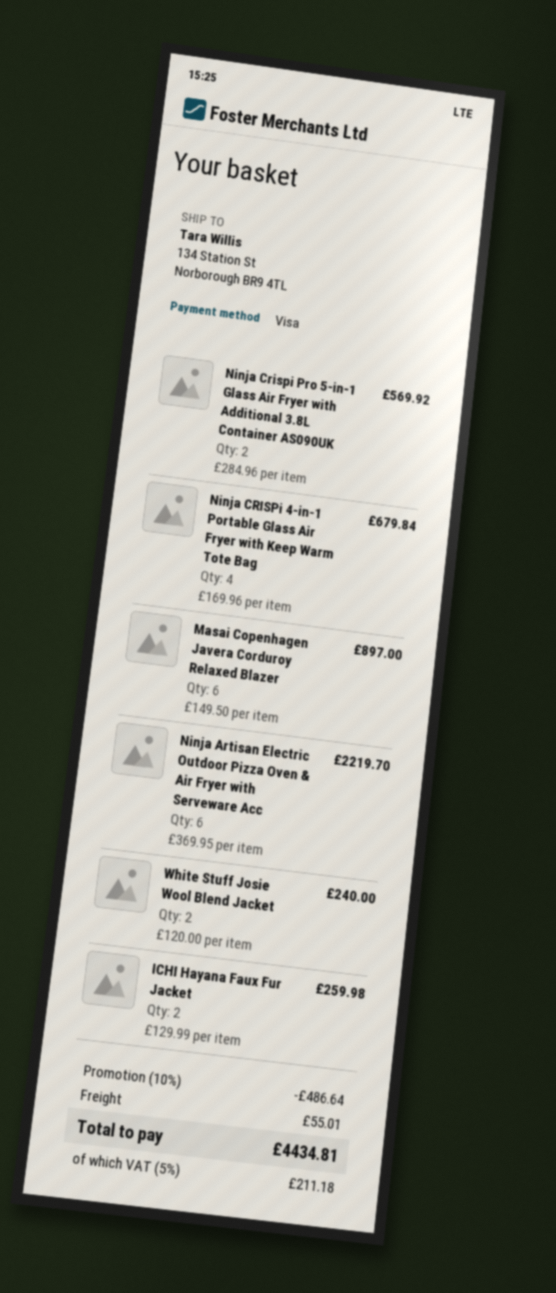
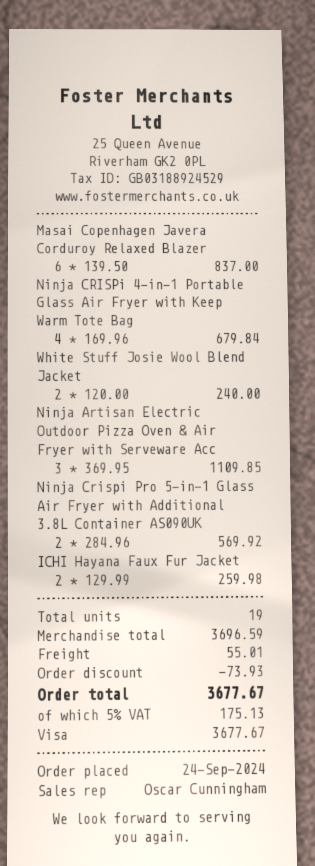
Masai Copenhagen Javera Corduroy Relaxed Blazer: 6 x 149.50 = 897.00 -> 6 x 139.50 = 837.00
Ninja Artisan Electric Outdoor Pizza Oven & Air Fryer with Serveware Acc: 6 x 369.95 = 2219.70 -> 3 x 369.95 = 1109.85
discount: 486.64 -> 73.93
tax: 5% = 211.18 -> 5% = 175.13
total: 4434.81 -> 3677.67

